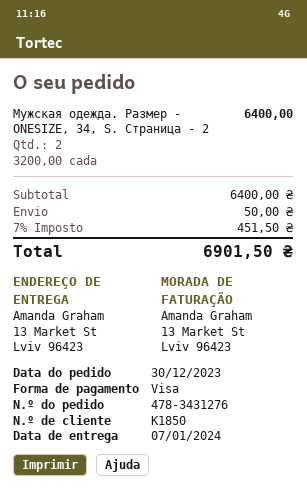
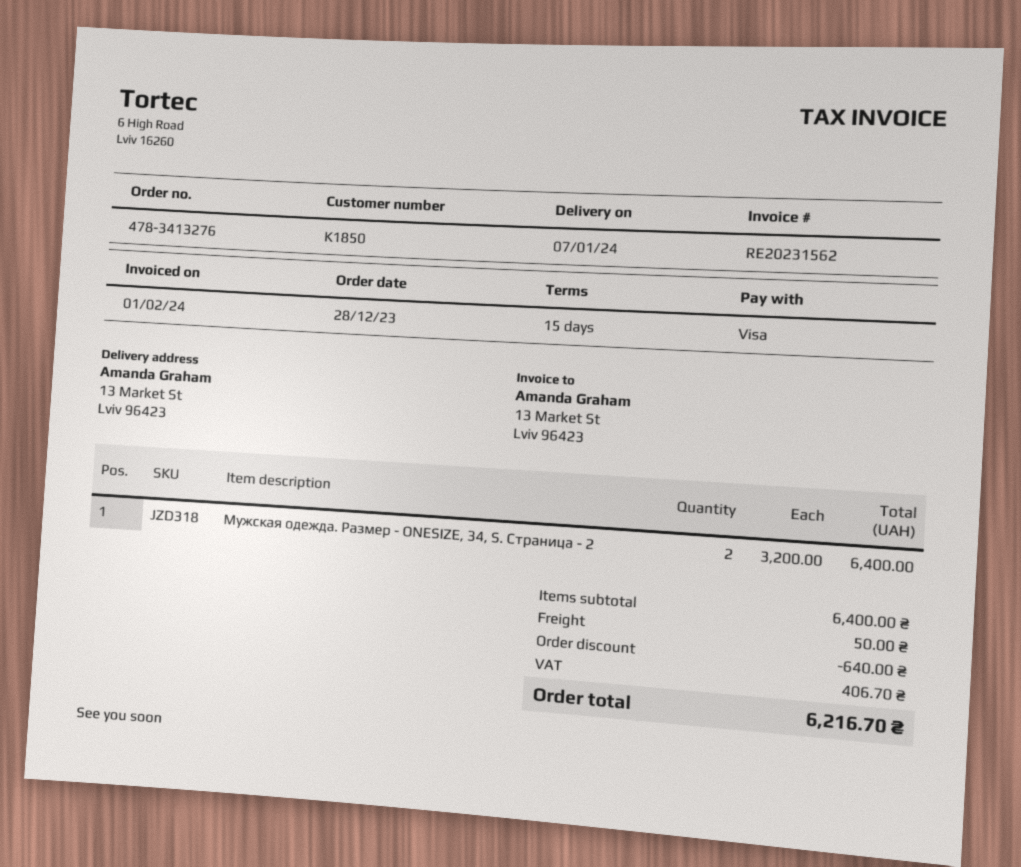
order number: 478-3431276 -> 478-3413276
order date: 2023-12-30 -> 2023-12-28
discount: none -> 640.00
tax: 451.50 -> 406.70
total: 6901.50 -> 6216.70

